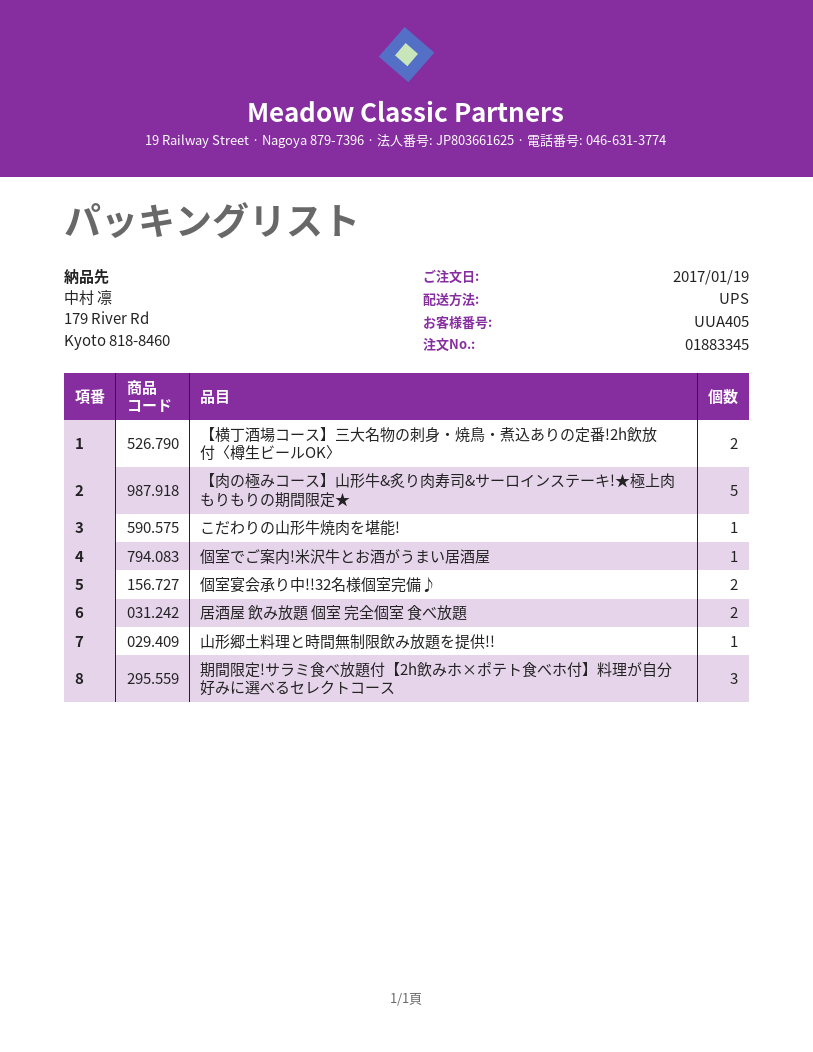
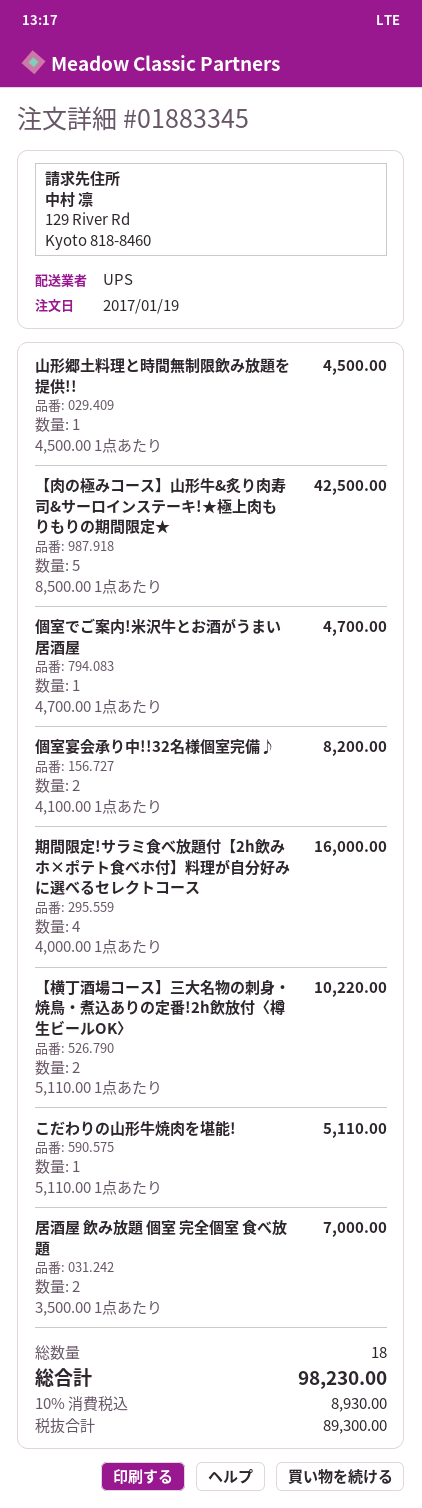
期間限定!サラミ食べ放題付【2h飲みホ×ポテト食べホ付】料理が自分好みに選べるセレクトコース: 3 -> 4

